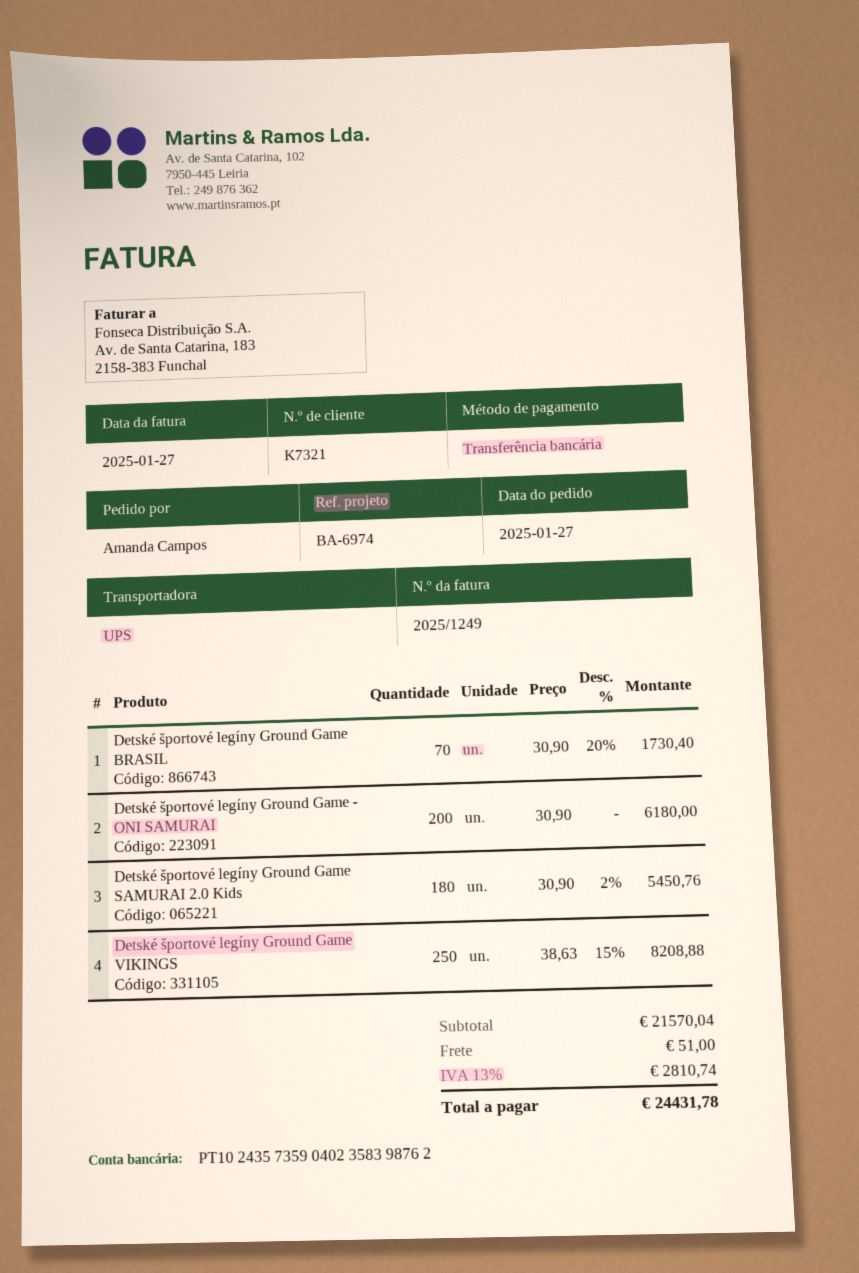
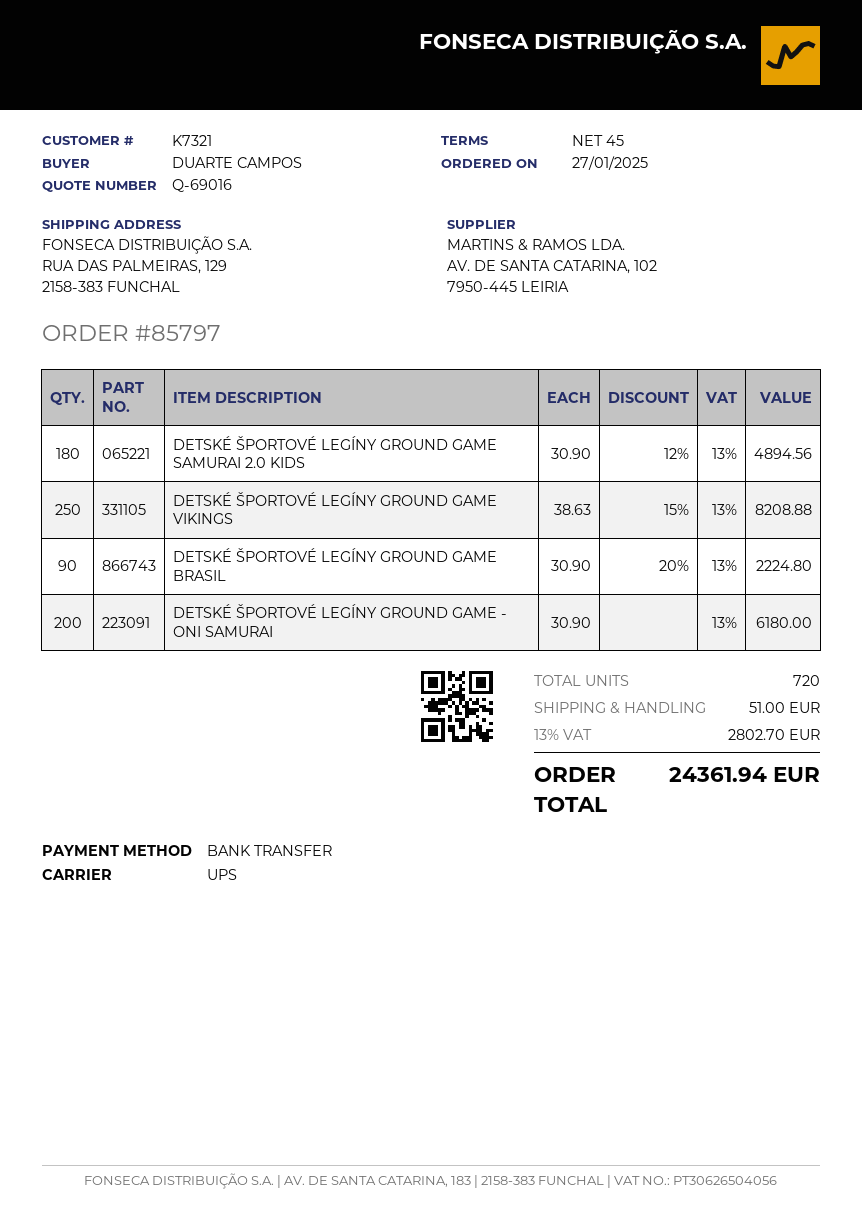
ordered by: Amanda Campos -> DUARTE CAMPOS
Detské športové legíny Ground Game BRASIL: 70 x 30.90 - 20% = 1730.40 -> 90 x 30.90 - 20% = 2224.80
Detské športové legíny Ground Game SAMURAI 2.0 Kids: 180 x 30.90 - 2% = 5450.76 -> 180 x 30.90 - 12% = 4894.56
tax: 13% = 2810.74 -> 13% = 2802.70
total: 24431.78 -> 24361.94

